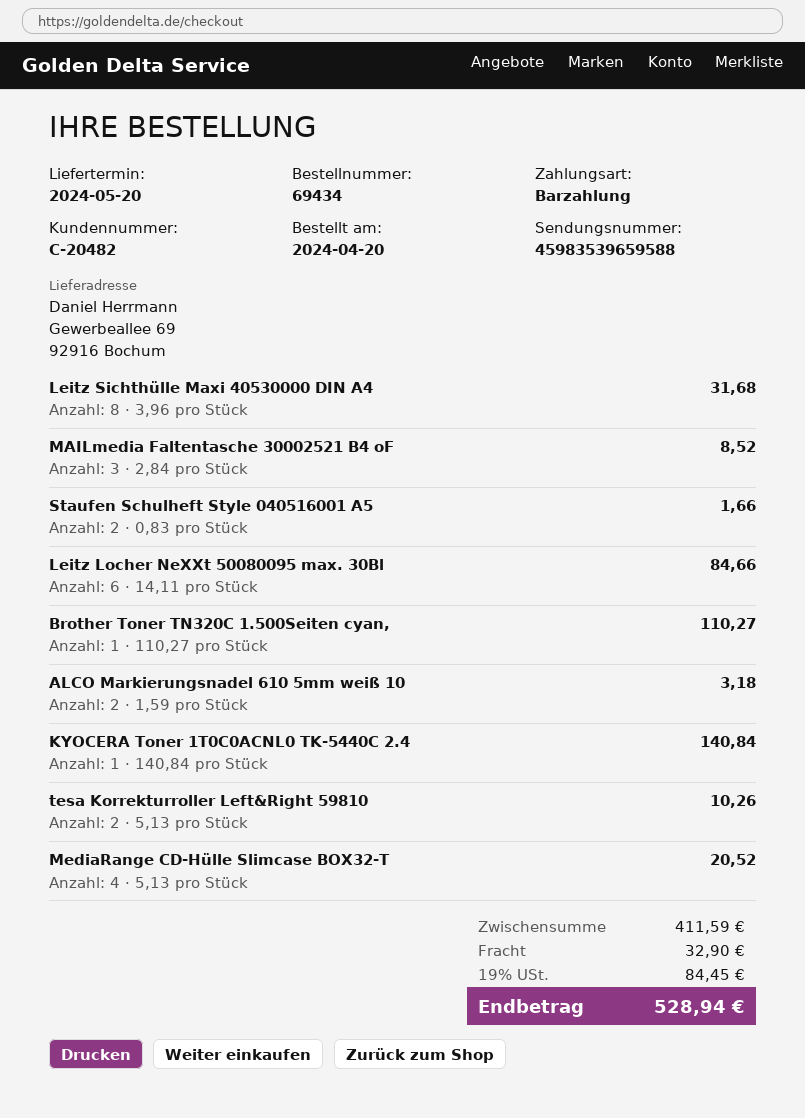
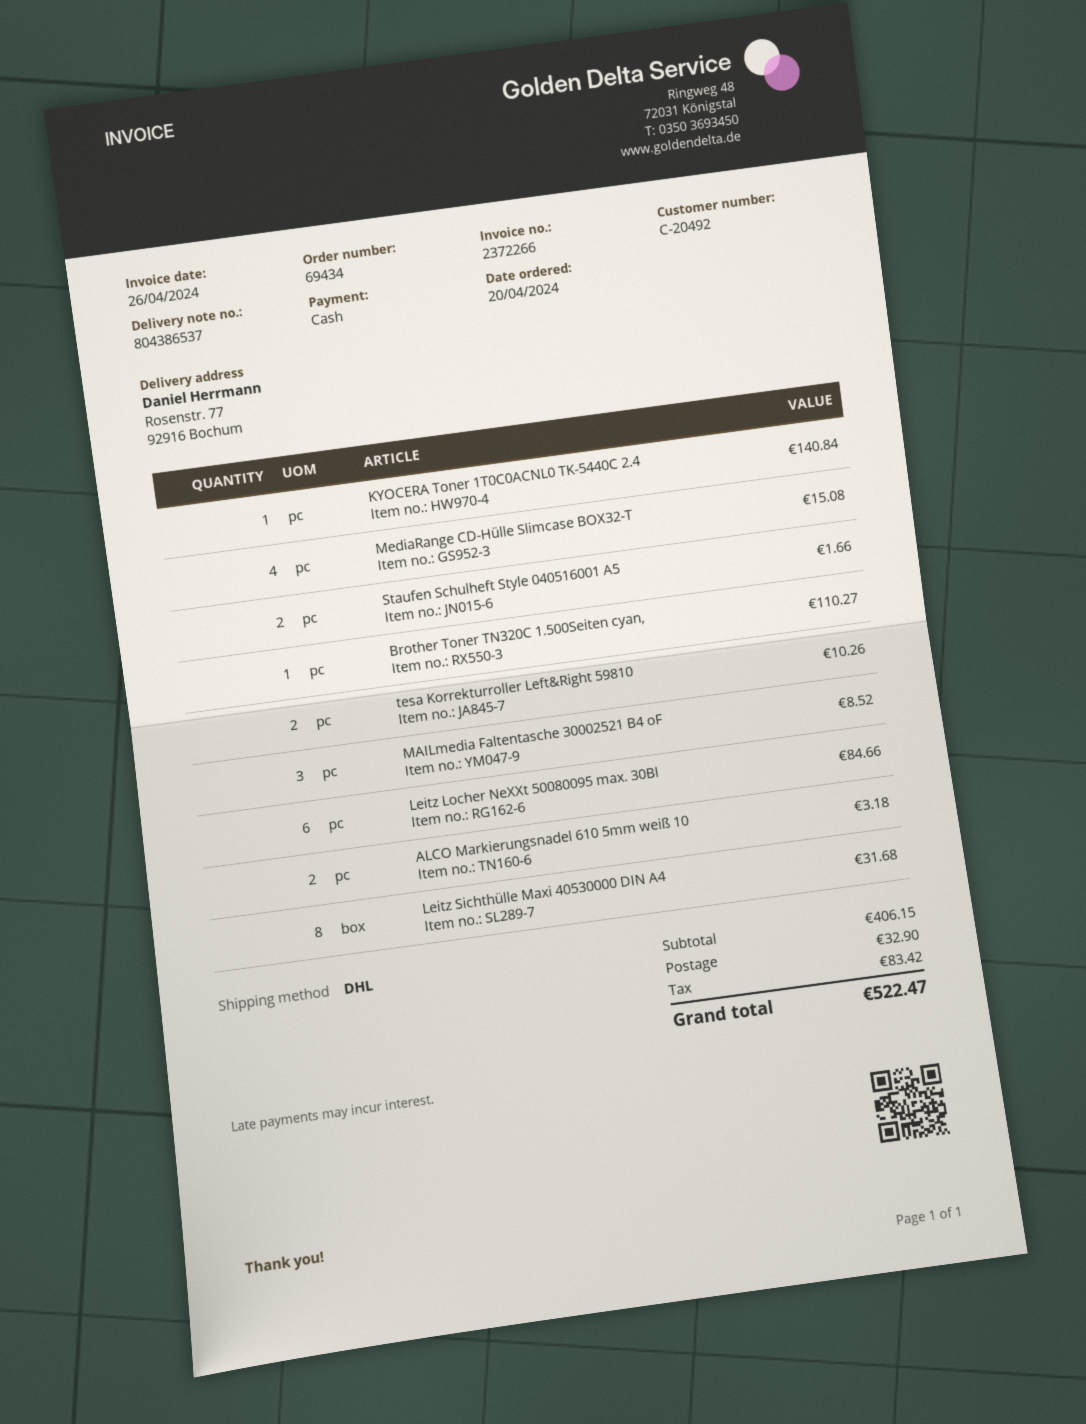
customer number: C-20482 -> C-20492
ship to: Gewerbeallee 69, 92916 Bochum -> Rosenstr. 77, 92916 Bochum
MediaRange CD-Hülle Slimcase BOX32-T: 4 for 20.52 -> 4 for 15.08
subtotal: 411.59 -> 406.15
tax: 84.45 -> 83.42
total: 528.94 -> 522.47

